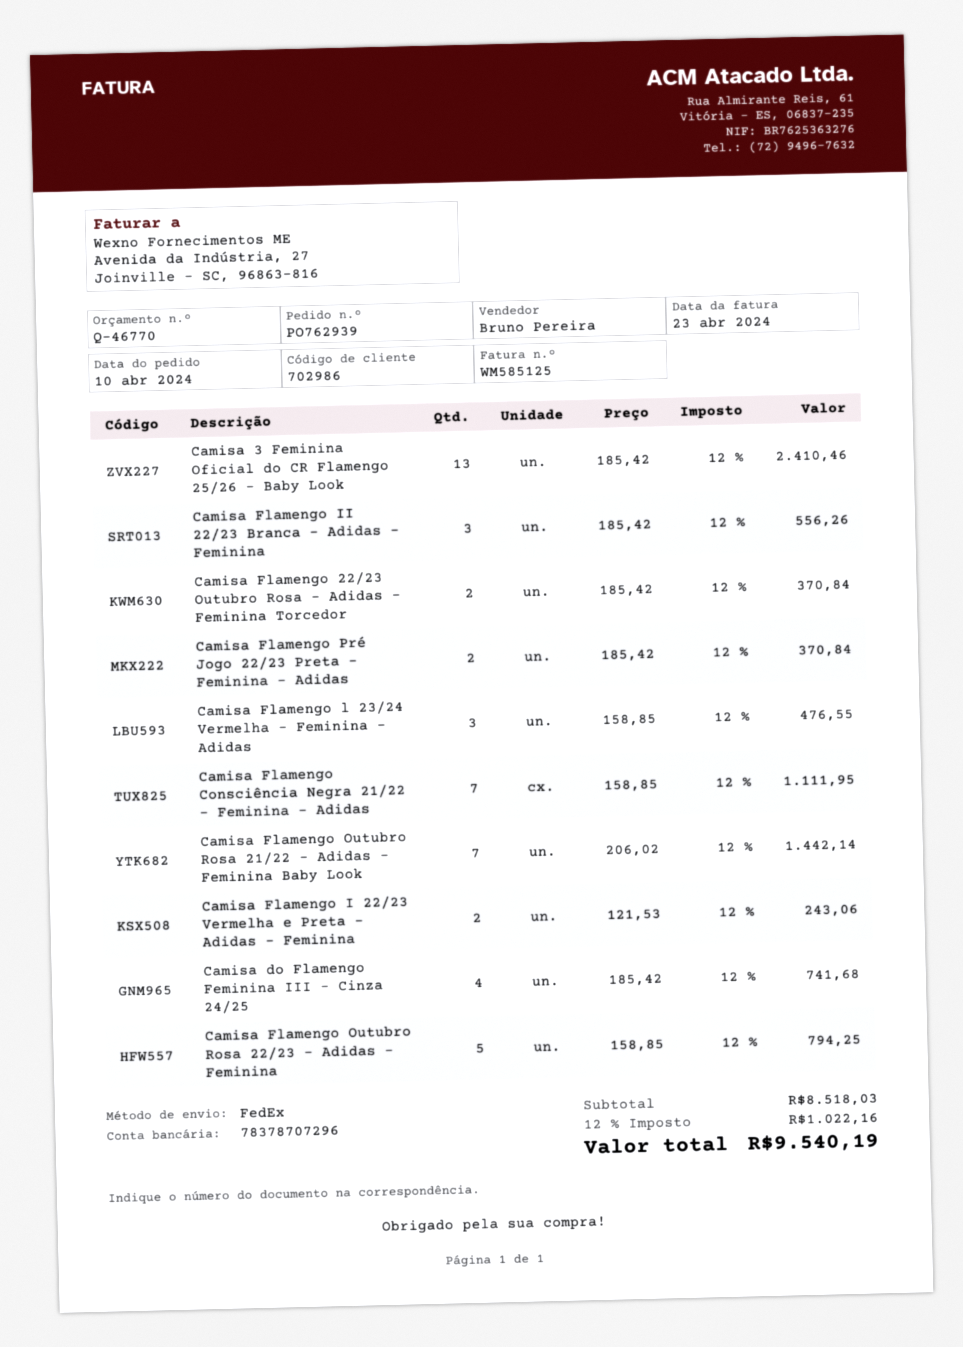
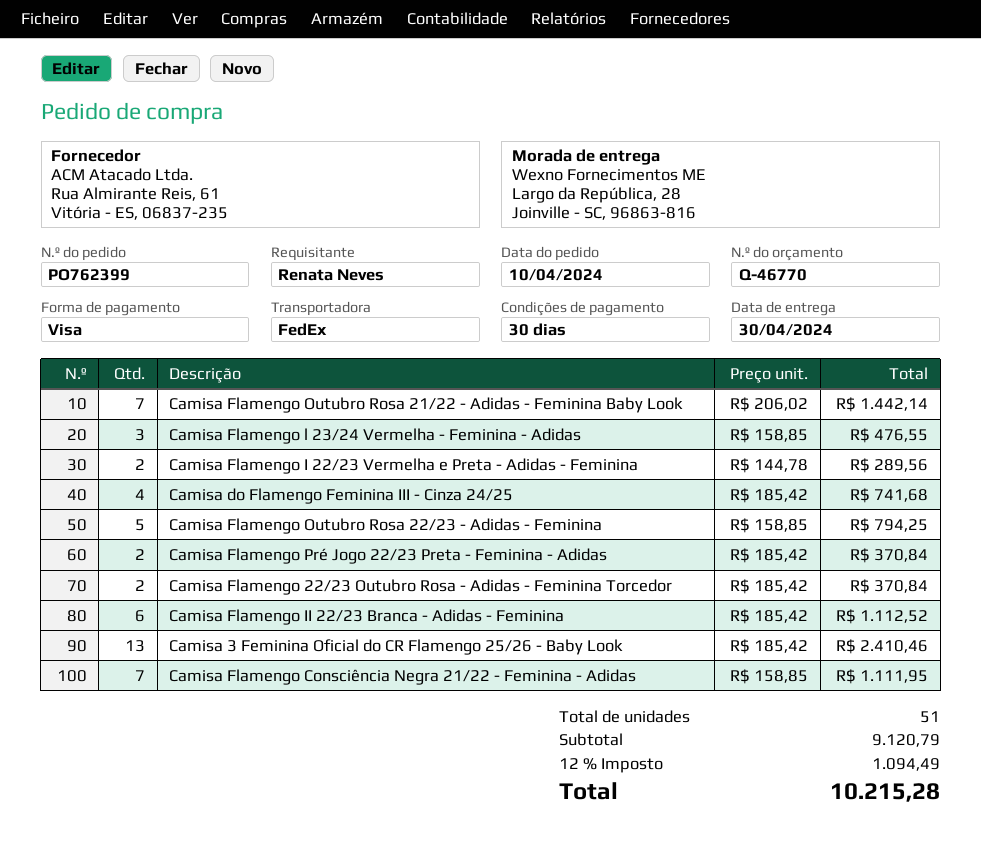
order number: PO762939 -> PO762399
Camisa Flamengo II 22/23 Branca - Adidas - Feminina: 3 x 185.42 = 556.26 -> 6 x 185.42 = 1112.52
Camisa Flamengo I 22/23 Vermelha e Preta - Adidas - Feminina: 2 x 121.53 = 243.06 -> 2 x 144.78 = 289.56
subtotal: 8518.03 -> 9120.79
tax: 12% = 1022.16 -> 12% = 1094.49
total: 9540.19 -> 10215.28

